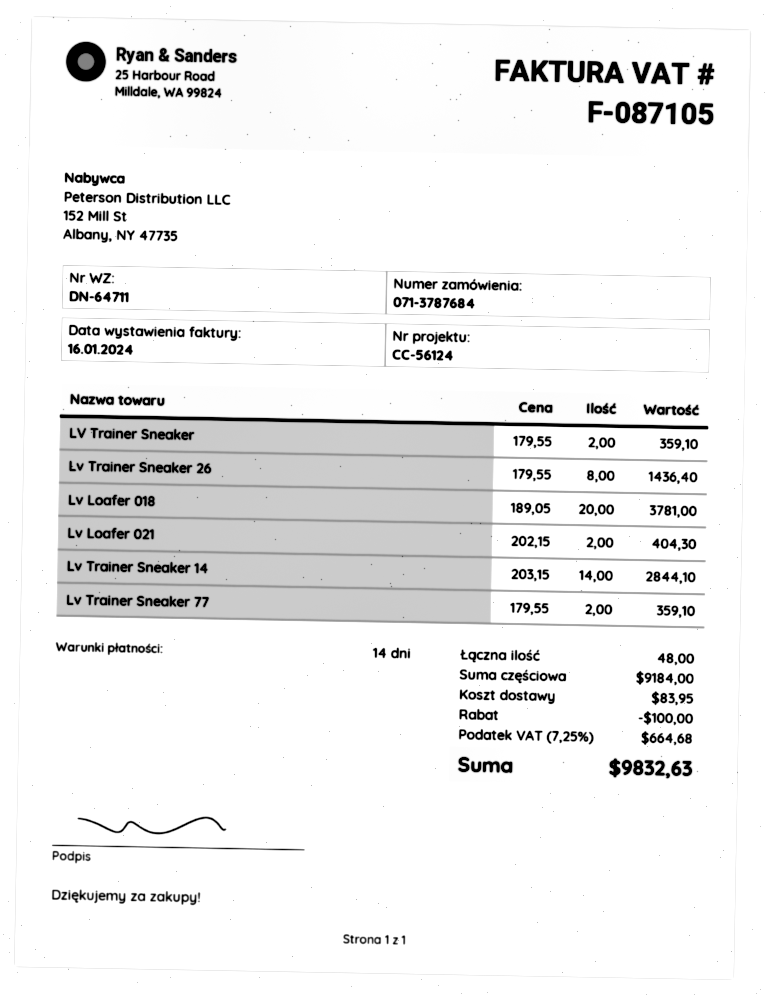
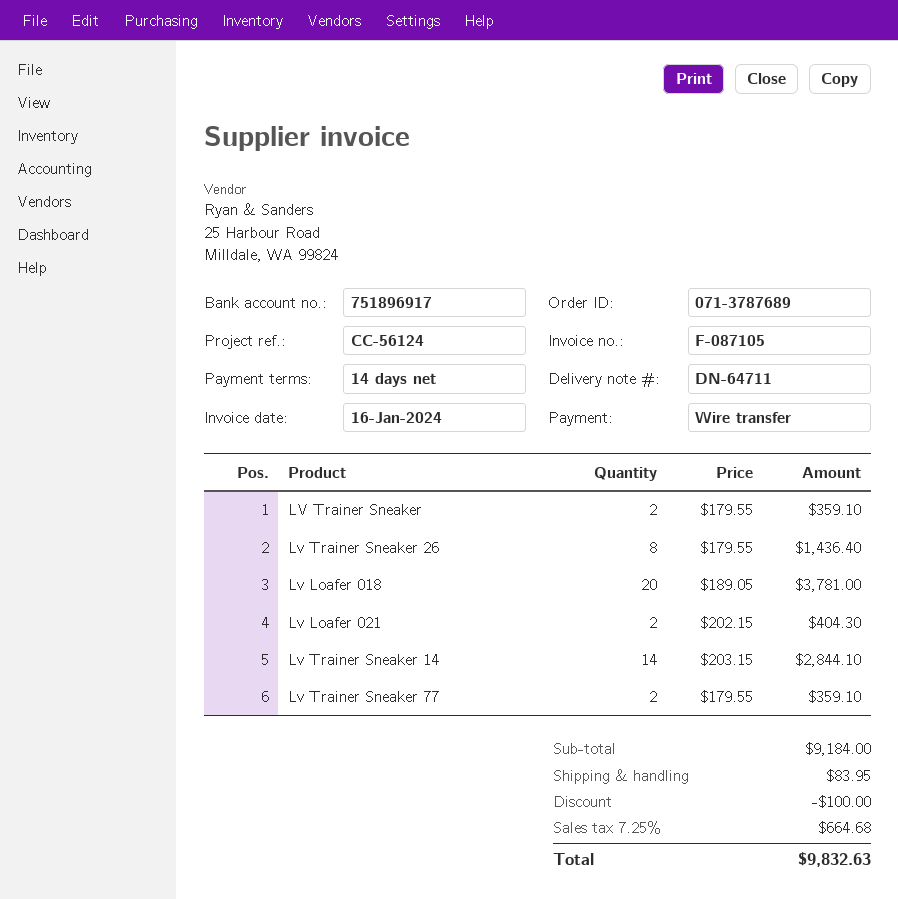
order number: 071-3787684 -> 071-3787689

